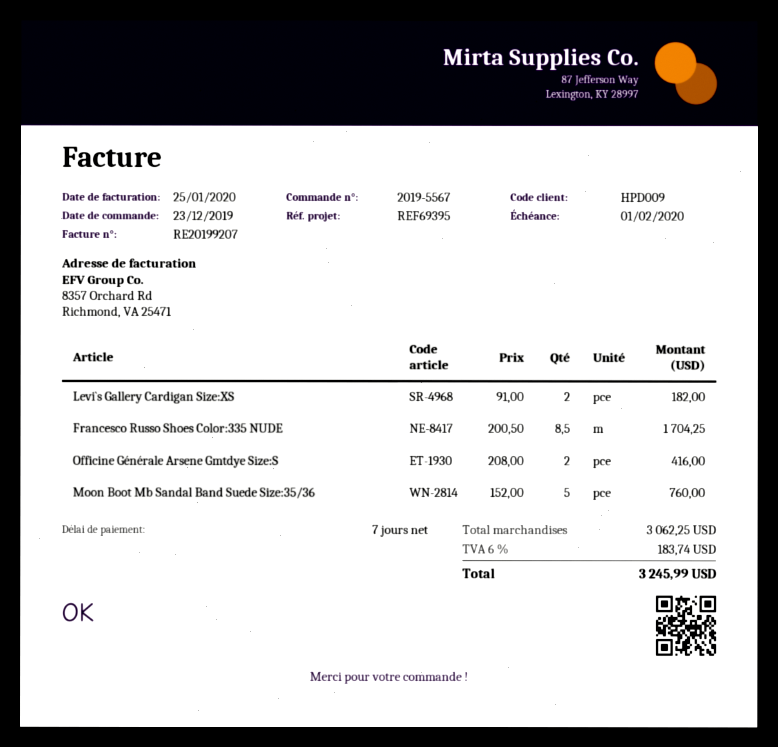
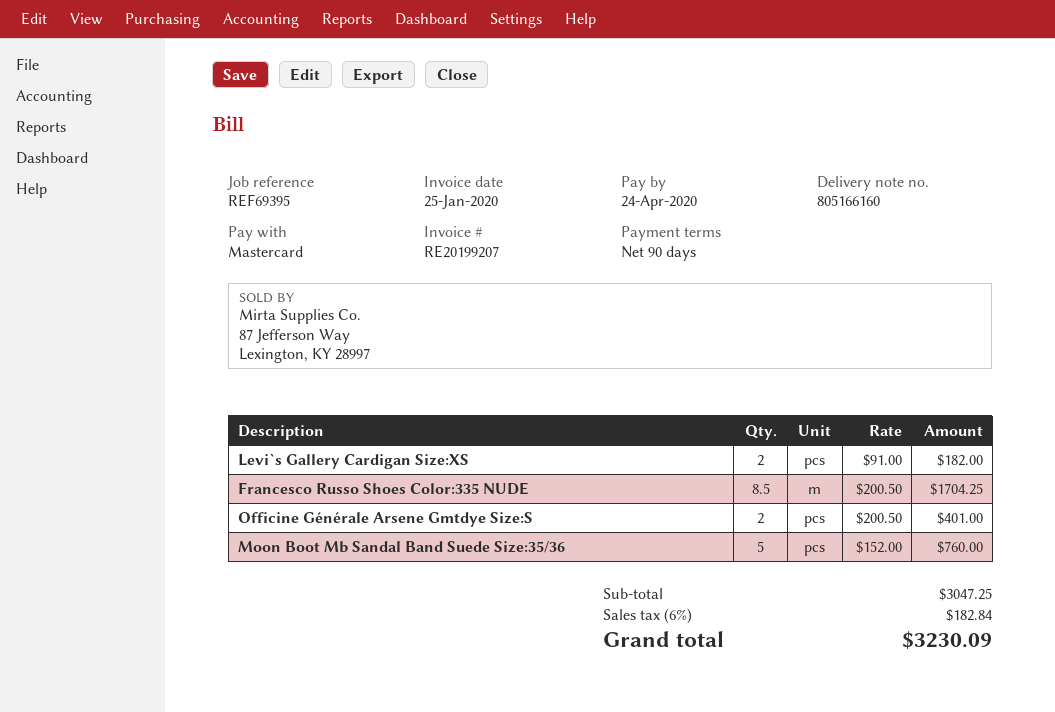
payment terms: 7 days -> 90 days
due date: 2020-02-01 -> 2020-04-24
Officine Générale Arsene Gmtdye Size:S: 2 x 208.00 = 416.00 -> 2 x 200.50 = 401.00
subtotal: 3062.25 -> 3047.25
tax: 6% = 183.74 -> 6% = 182.84
total: 3245.99 -> 3230.09

